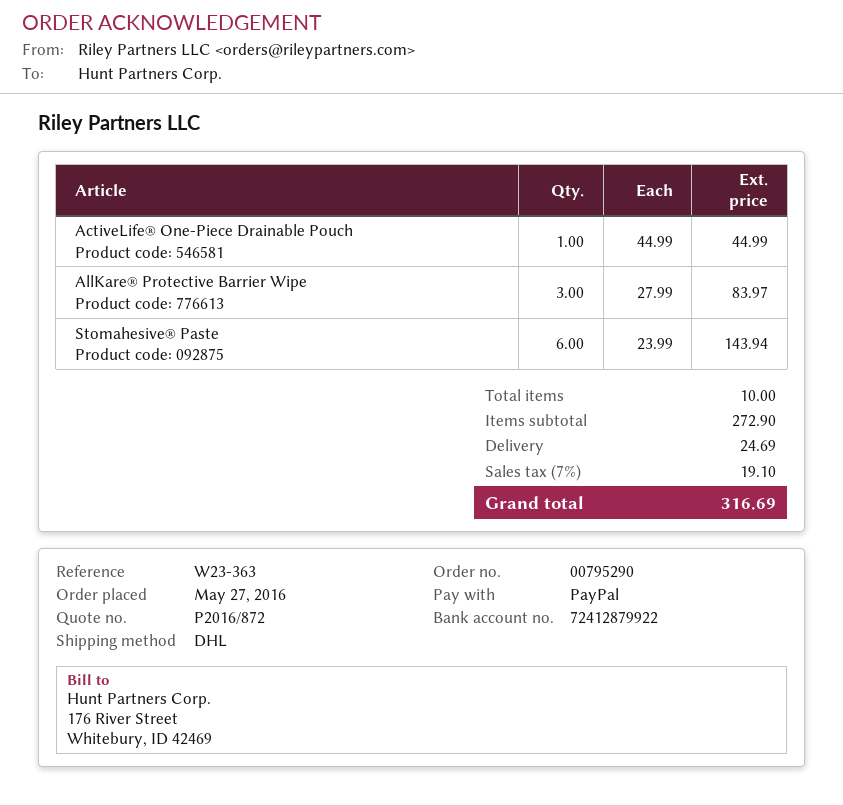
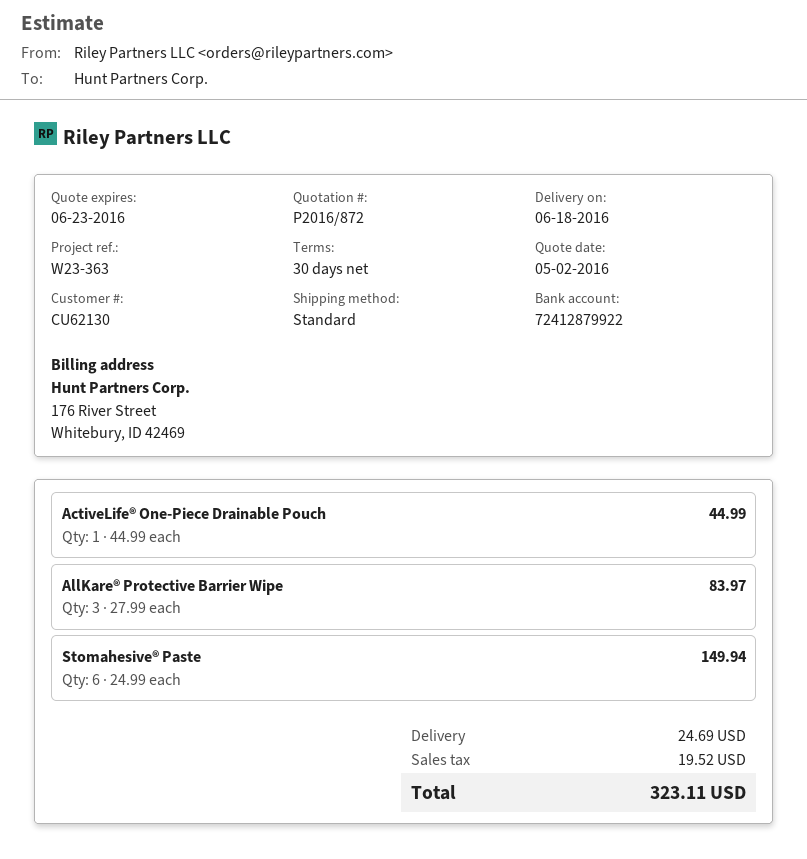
shipping method: DHL -> standard
Stomahesive® Paste: 6 x 23.99 = 143.94 -> 6 x 24.99 = 149.94
tax: 19.10 -> 19.52
total: 316.69 -> 323.11

